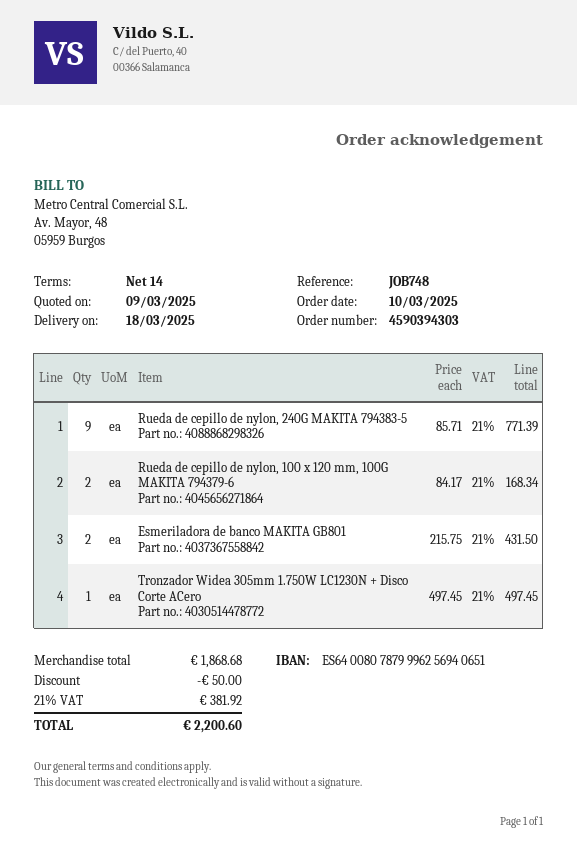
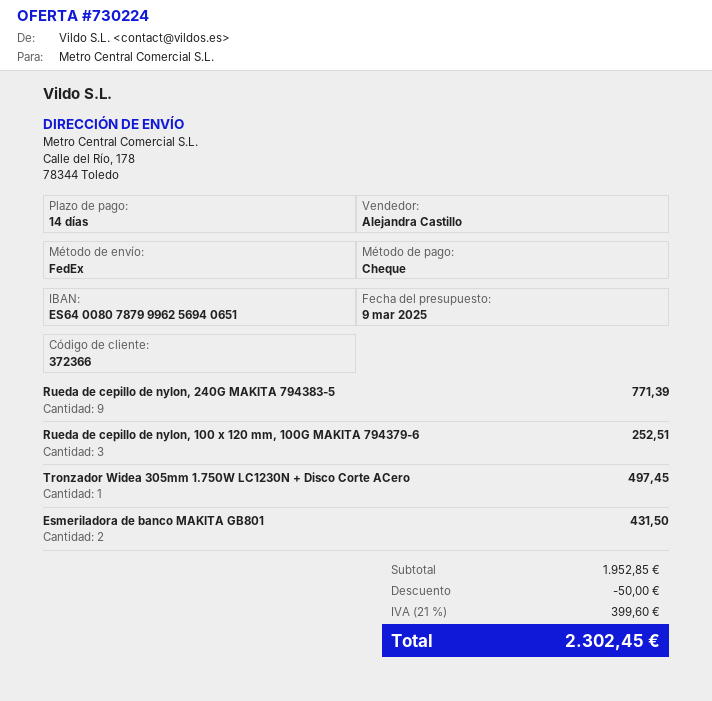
Rueda de cepillo de nylon, 100 x 120 mm, 100G MAKITA 794379-6: 2 for 168.34 -> 3 for 252.51
subtotal: 1868.68 -> 1952.85
tax: 21% = 381.92 -> 21% = 399.60
total: 2200.60 -> 2302.45

